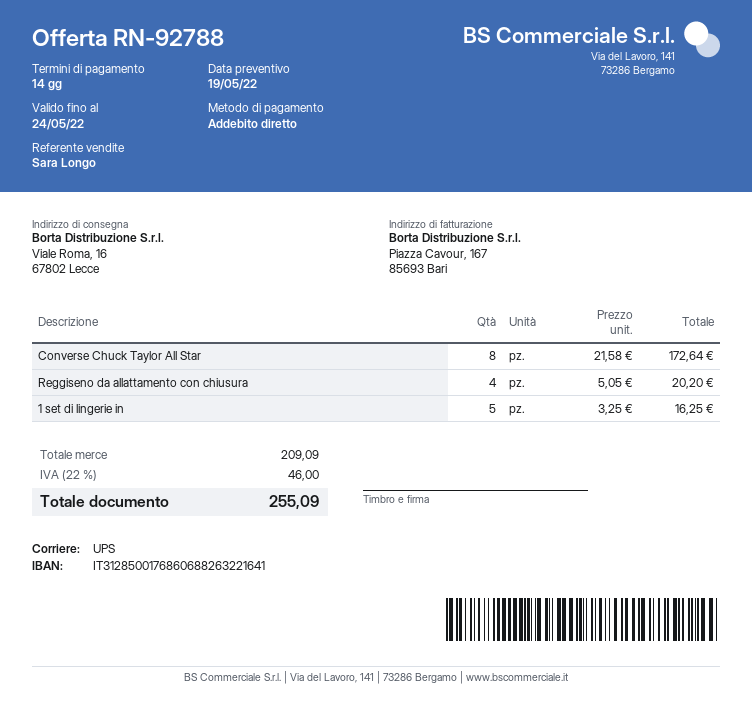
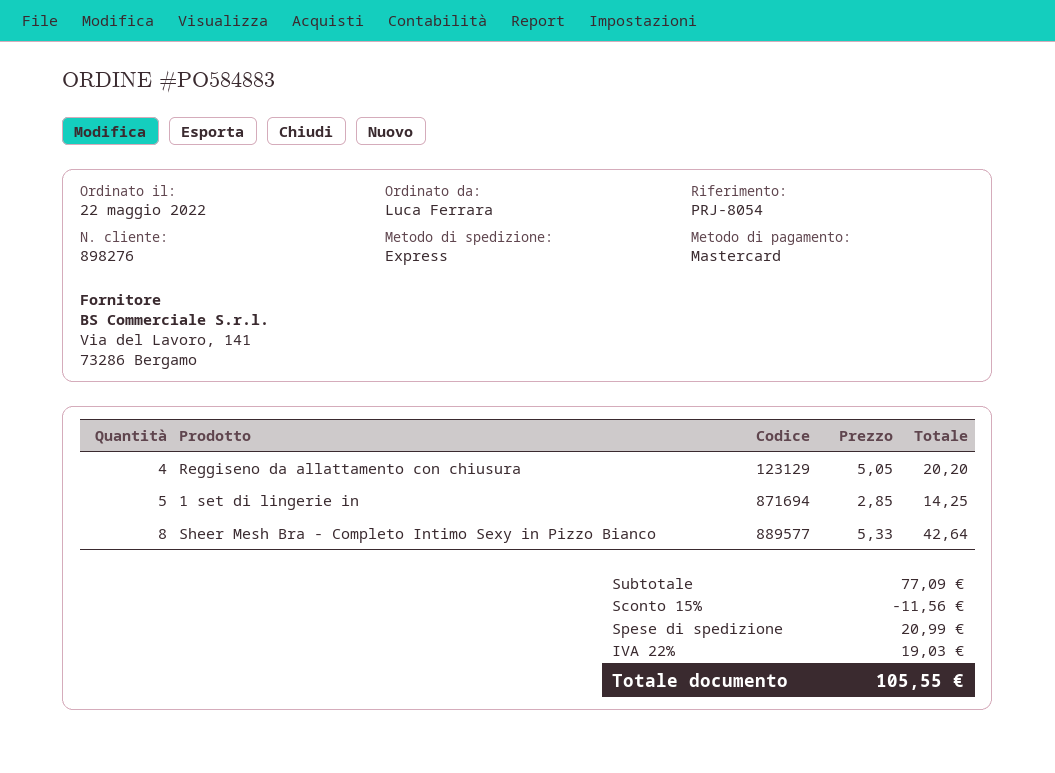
payment method: direct debit -> Mastercard
shipping method: UPS -> express
Converse Chuck Taylor All Star: 8 x 21.58 = 172.64 -> none
1 set di lingerie in: 5 x 3.25 = 16.25 -> 5 x 2.85 = 14.25
Sheer Mesh Bra - Completo Intimo Sexy in Pizzo Bianco: none -> 8 x 5.33 = 42.64
subtotal: 209.09 -> 77.09
discount: none -> 15% = 11.56
shipping: none -> 20.99
tax: 22% = 46.00 -> 22% = 19.03
total: 255.09 -> 105.55

